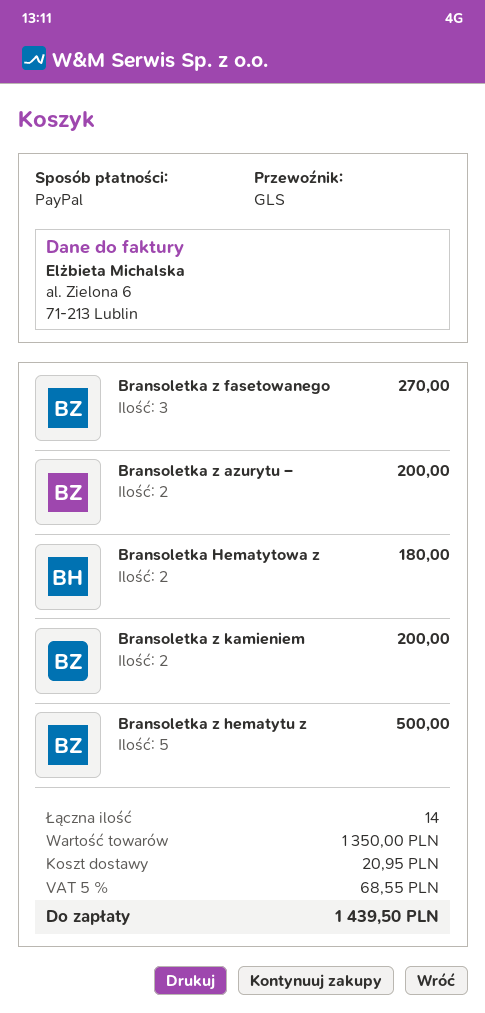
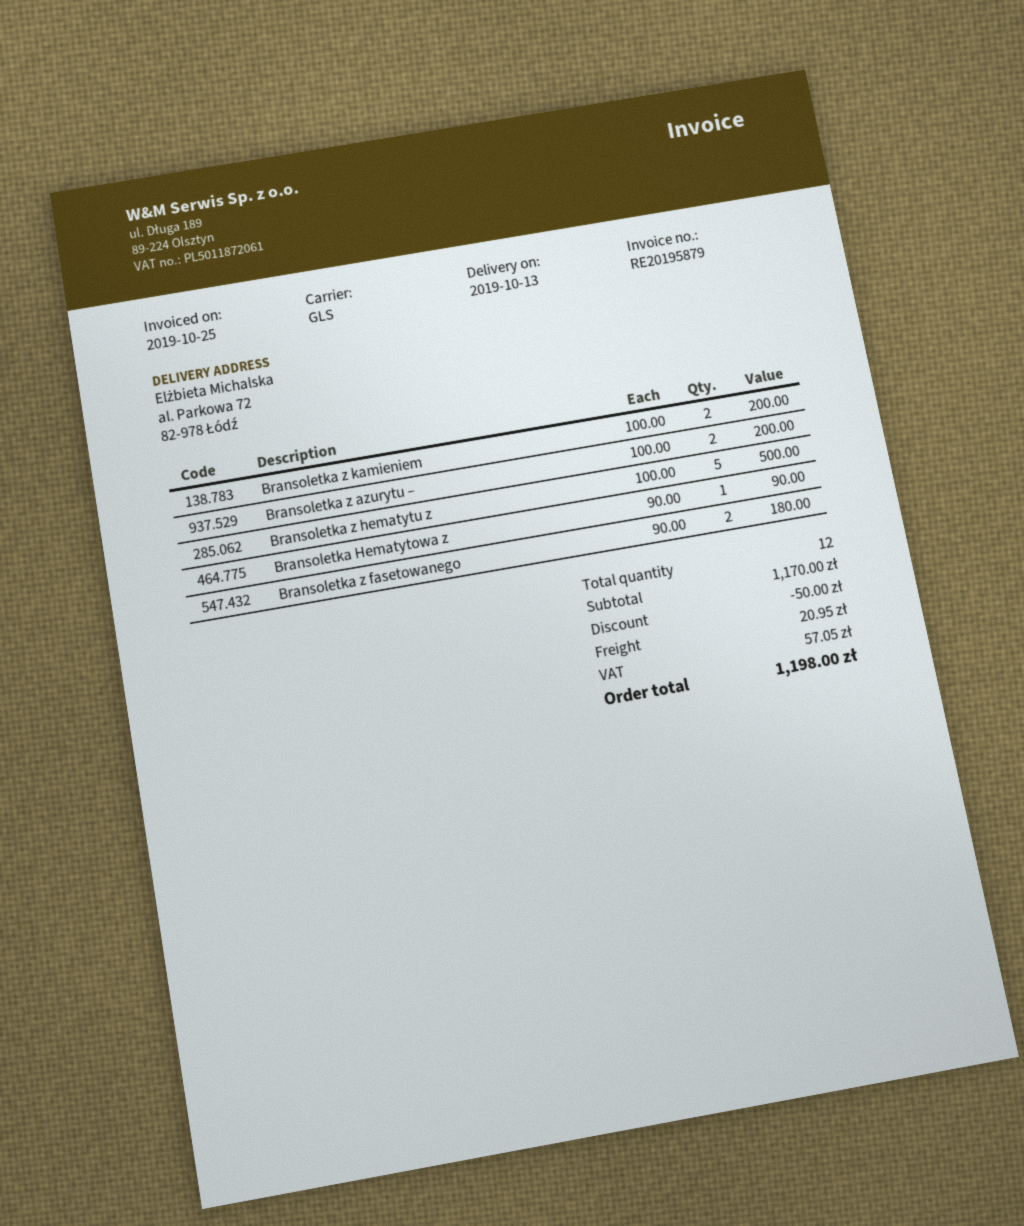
Bransoletka z fasetowanego: 3 for 270.00 -> 2 for 180.00
Bransoletka Hematytowa z: 2 for 180.00 -> 1 for 90.00
total quantity: 14 -> 12
subtotal: 1350.00 -> 1170.00
discount: none -> 50.00
tax: 68.55 -> 57.05
total: 1439.50 -> 1198.00

